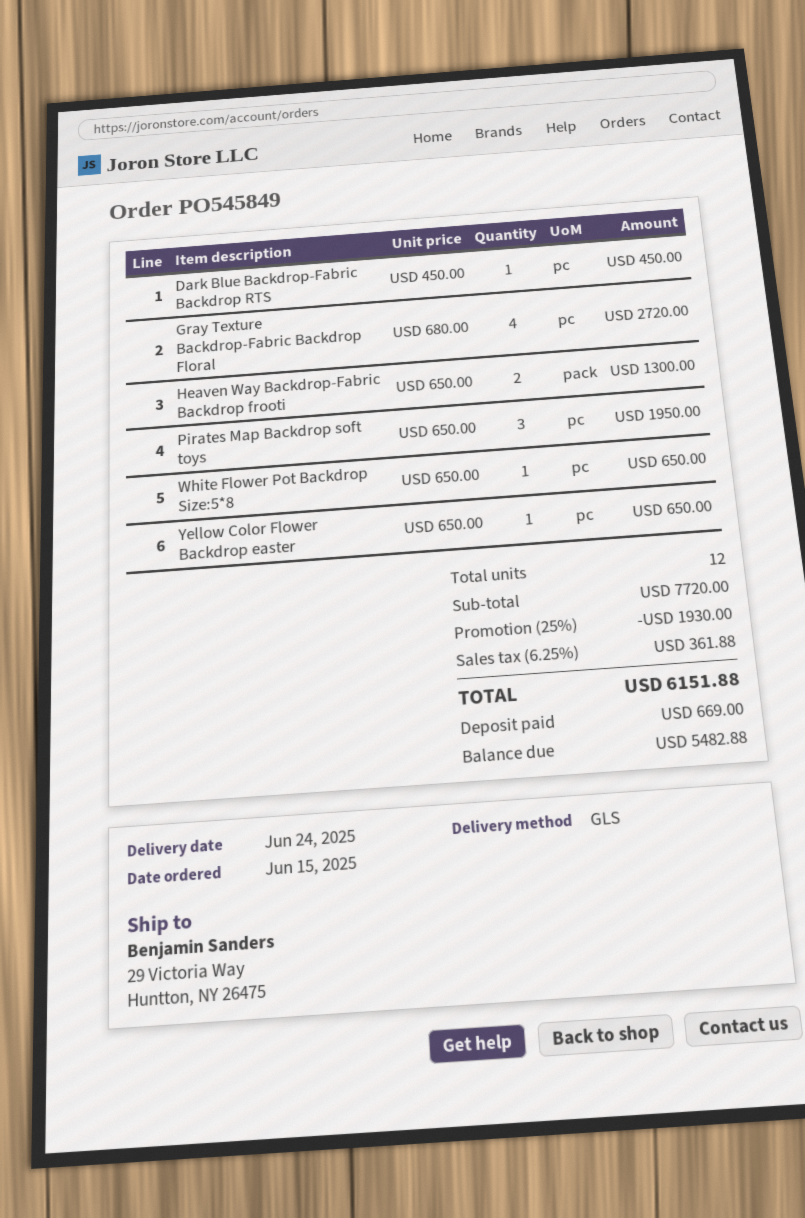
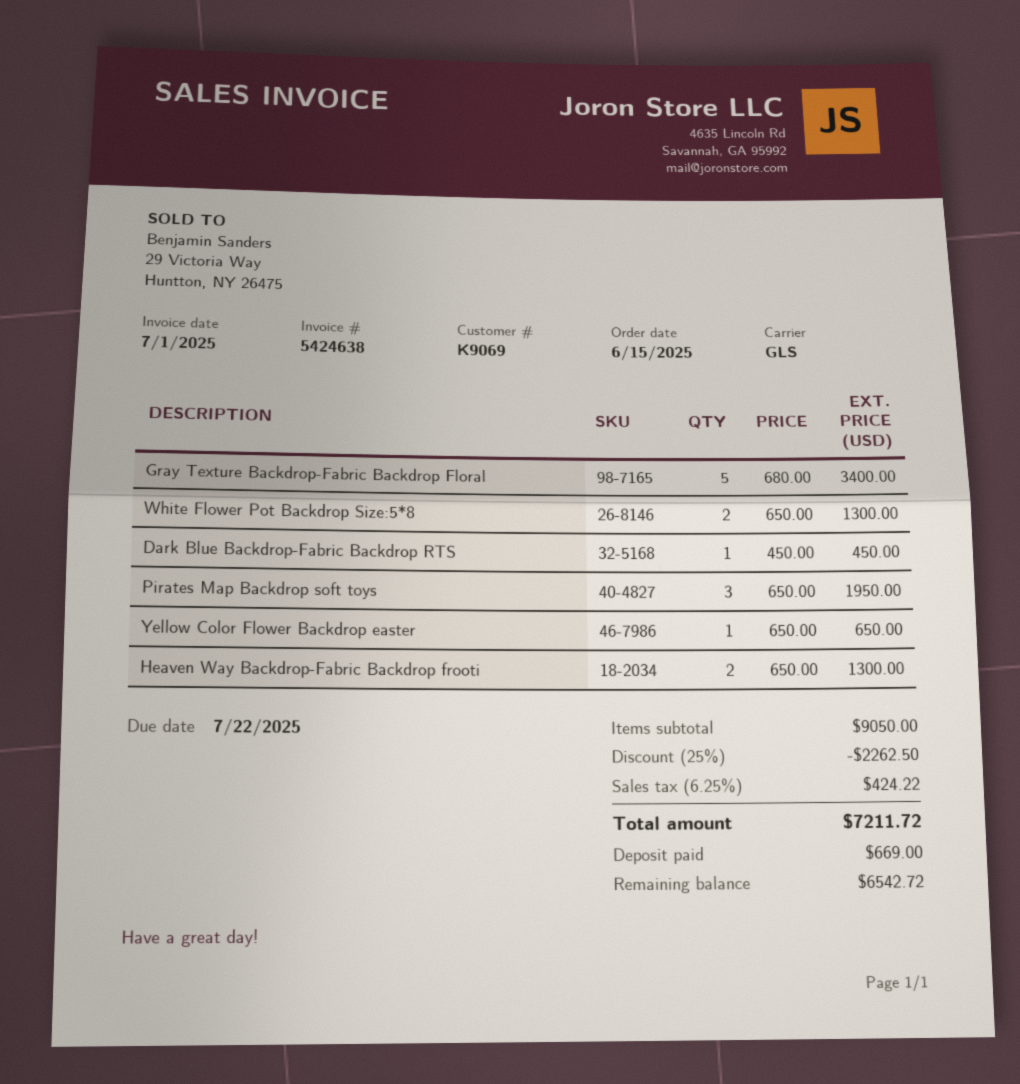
Gray Texture Backdrop-Fabric Backdrop Floral: 4 x 680.00 = 2720.00 -> 5 x 680.00 = 3400.00
White Flower Pot Backdrop Size:5*8: 1 x 650.00 = 650.00 -> 2 x 650.00 = 1300.00
subtotal: 7720.00 -> 9050.00
discount: 25% = 1930.00 -> 25% = 2262.50
tax: 6.25% = 361.88 -> 6.25% = 424.22
total: 6151.88 -> 7211.72
balance: 5482.88 -> 6542.72

